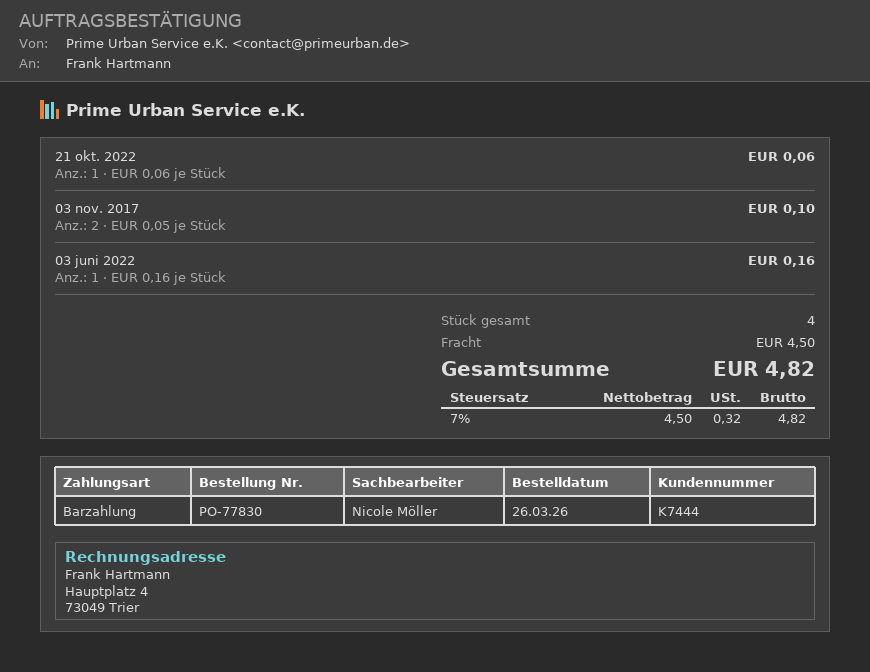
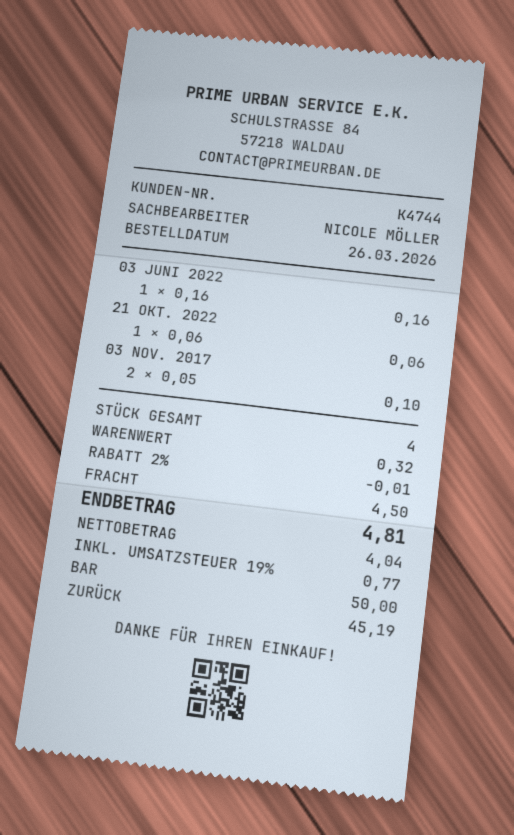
customer number: K7444 -> K4744
discount: none -> 2% = 0.01
net: 4.50 -> 4.04
tax: 7% = 0.32 -> 19% = 0.77
total: 4.82 -> 4.81

